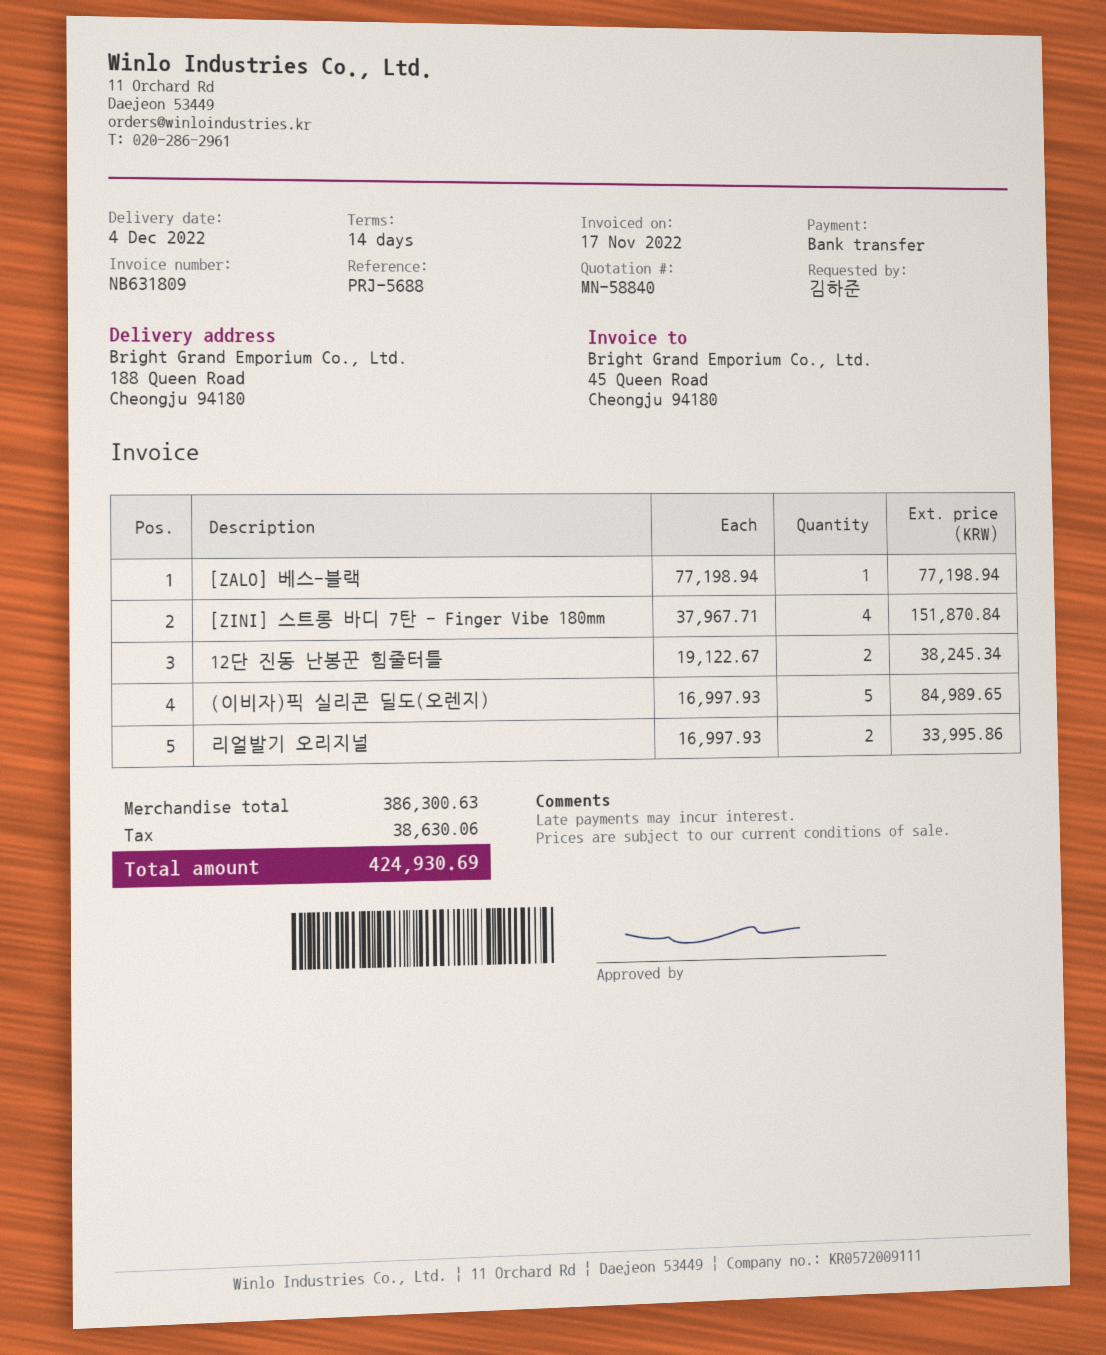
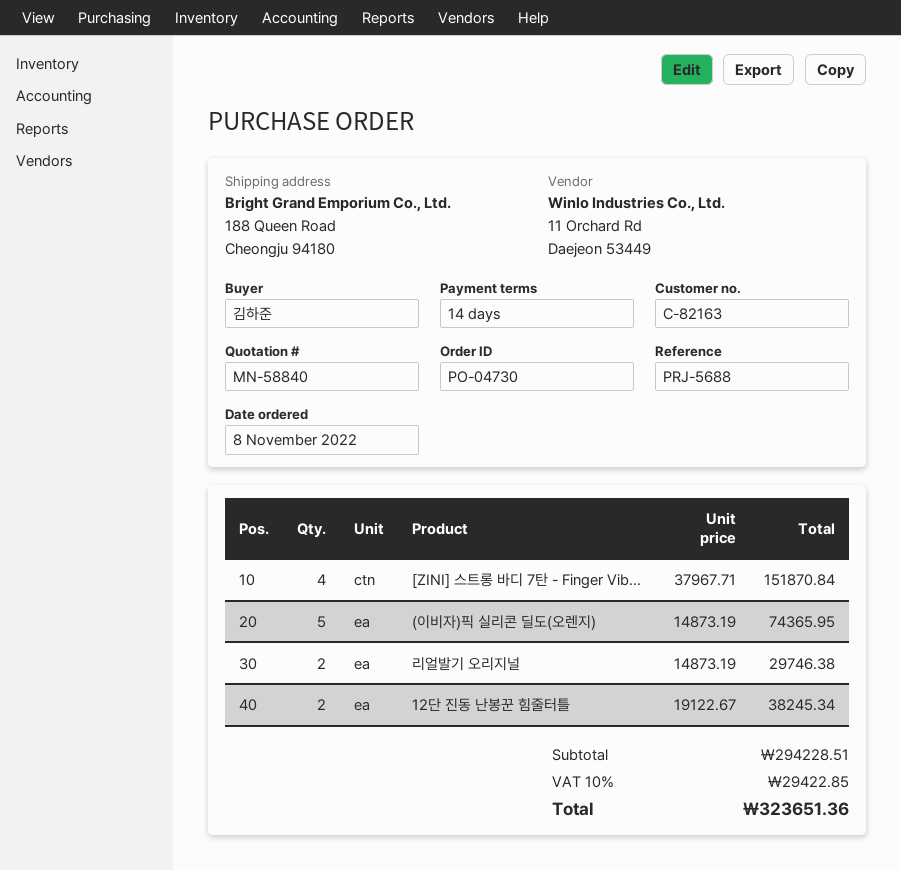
[ZALO] 베스-블랙: 1 x 77198.94 = 77198.94 -> none
(이비자)픽 실리콘 딜도(오렌지): 5 x 16997.93 = 84989.65 -> 5 x 14873.19 = 74365.95
리얼발기 오리지널: 2 x 16997.93 = 33995.86 -> 2 x 14873.19 = 29746.38
subtotal: 386300.63 -> 294228.51
tax: 38630.06 -> 29422.85
total: 424930.69 -> 323651.36

